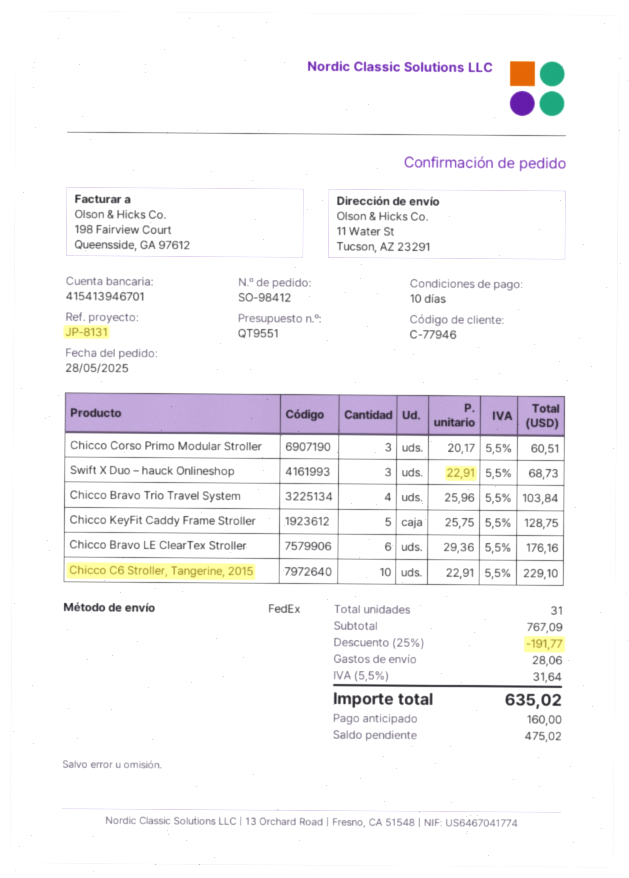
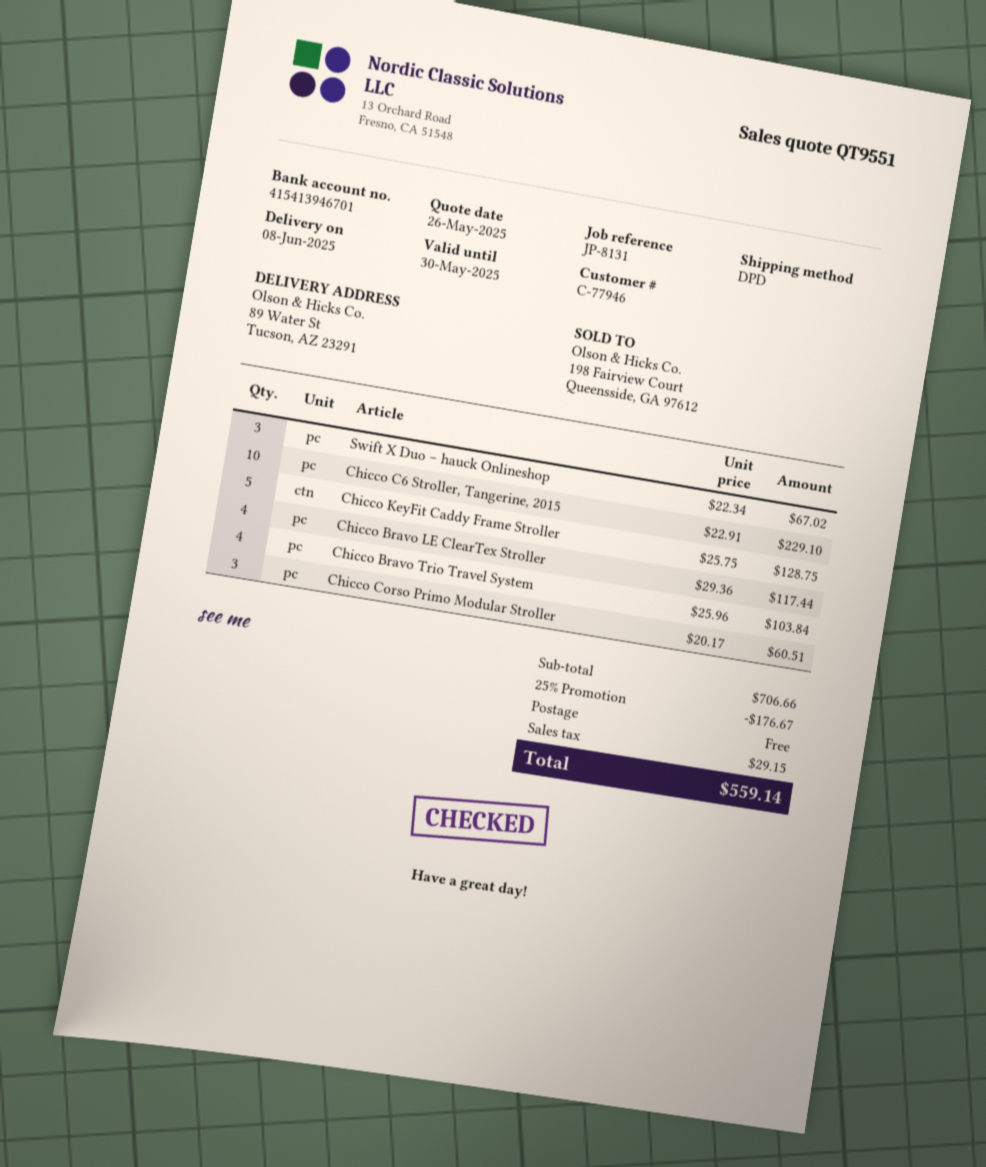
shipping method: FedEx -> DPD
ship to: 11 Water St, Tucson, AZ 23291 -> 89 Water St, Tucson, AZ 23291
Swift X Duo – hauck Onlineshop: 3 x 22.91 = 68.73 -> 3 x 22.34 = 67.02
Chicco Bravo LE ClearTex Stroller: 6 x 29.36 = 176.16 -> 4 x 29.36 = 117.44
subtotal: 767.09 -> 706.66
discount: 25% = 191.77 -> 25% = 176.67
shipping: 28.06 -> 0.00
tax: 31.64 -> 29.15
total: 635.02 -> 559.14

